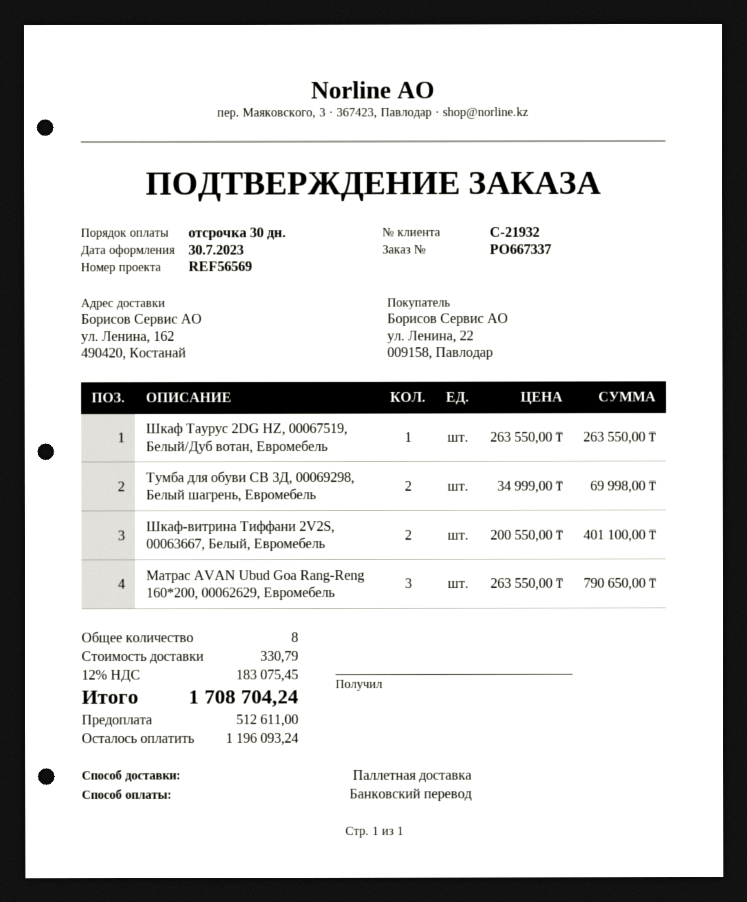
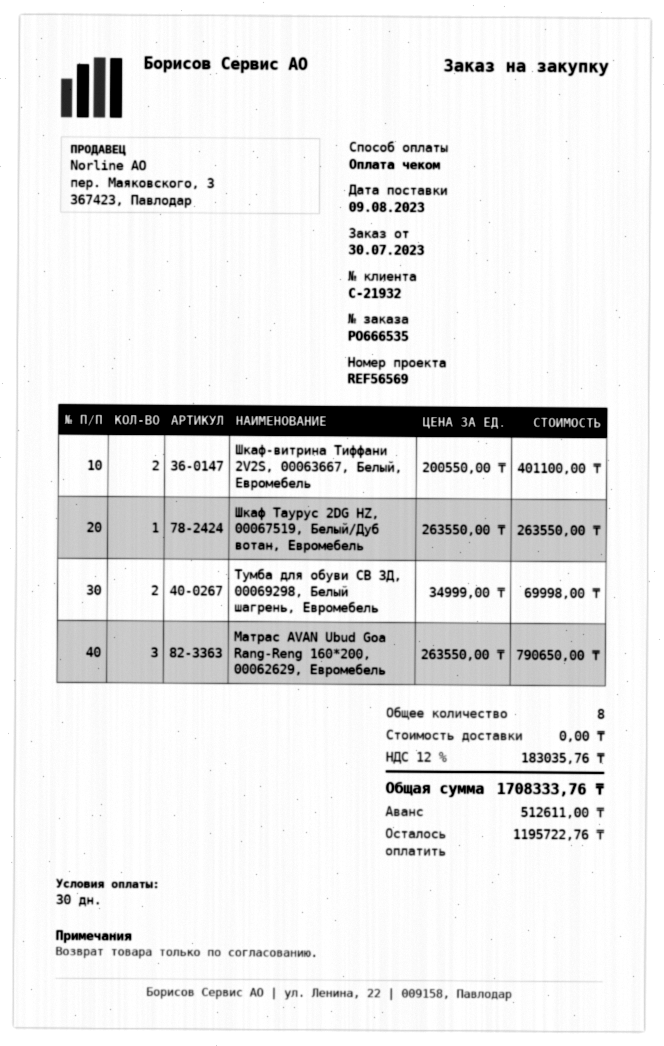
order number: PO667337 -> PO666535
payment method: bank transfer -> cheque
shipping: 330.79 -> 0.00
tax: 12% = 183075.45 -> 12% = 183035.76
total: 1708704.24 -> 1708333.76
balance: 1196093.24 -> 1195722.76

